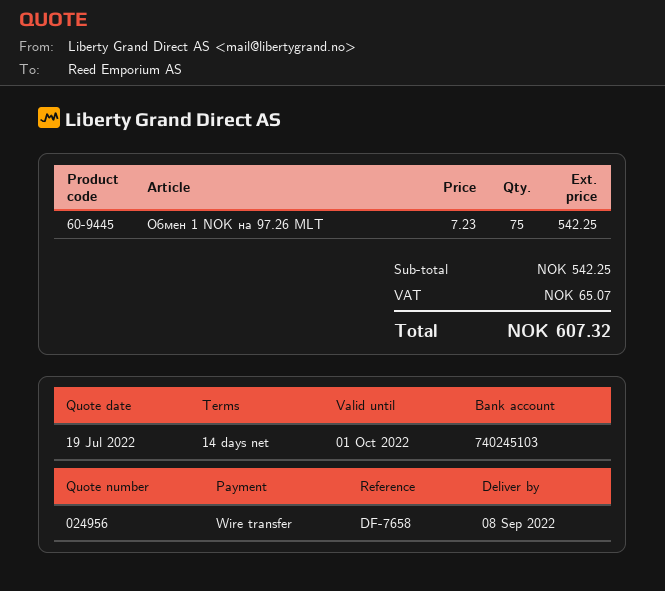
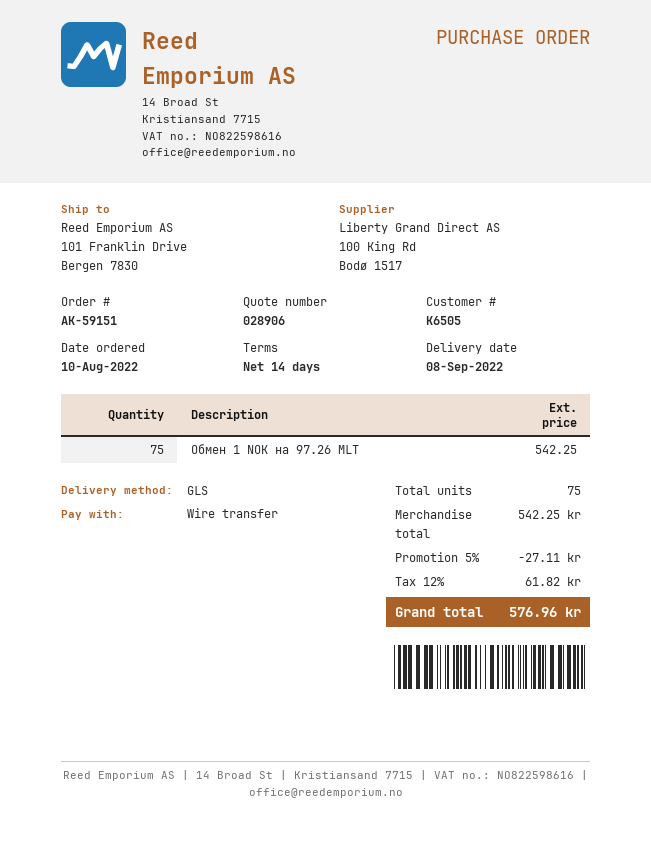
quote number: 024956 -> 028906
discount: none -> 5% = 27.11
tax: 65.07 -> 61.82
total: 607.32 -> 576.96

